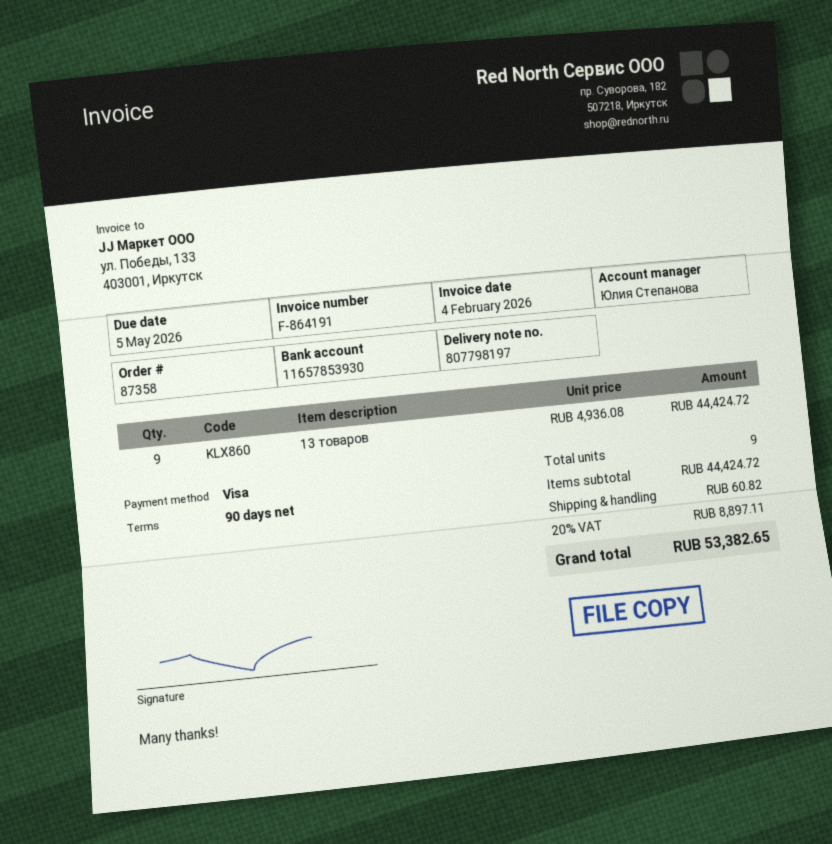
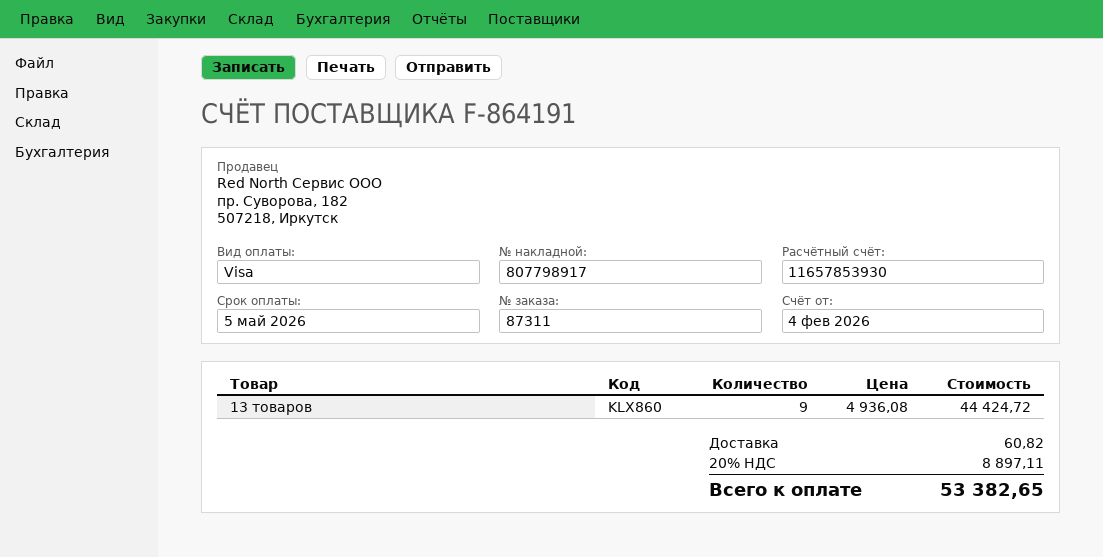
order number: 87358 -> 87311
delivery note number: 807798197 -> 807798917

